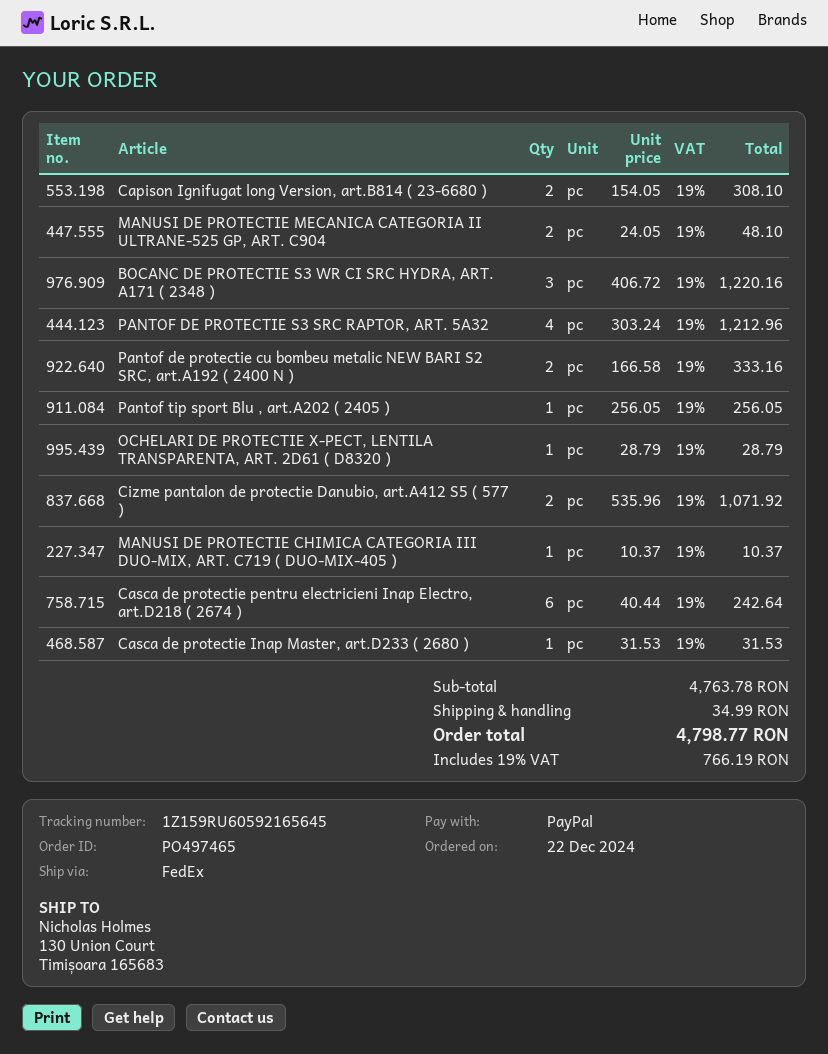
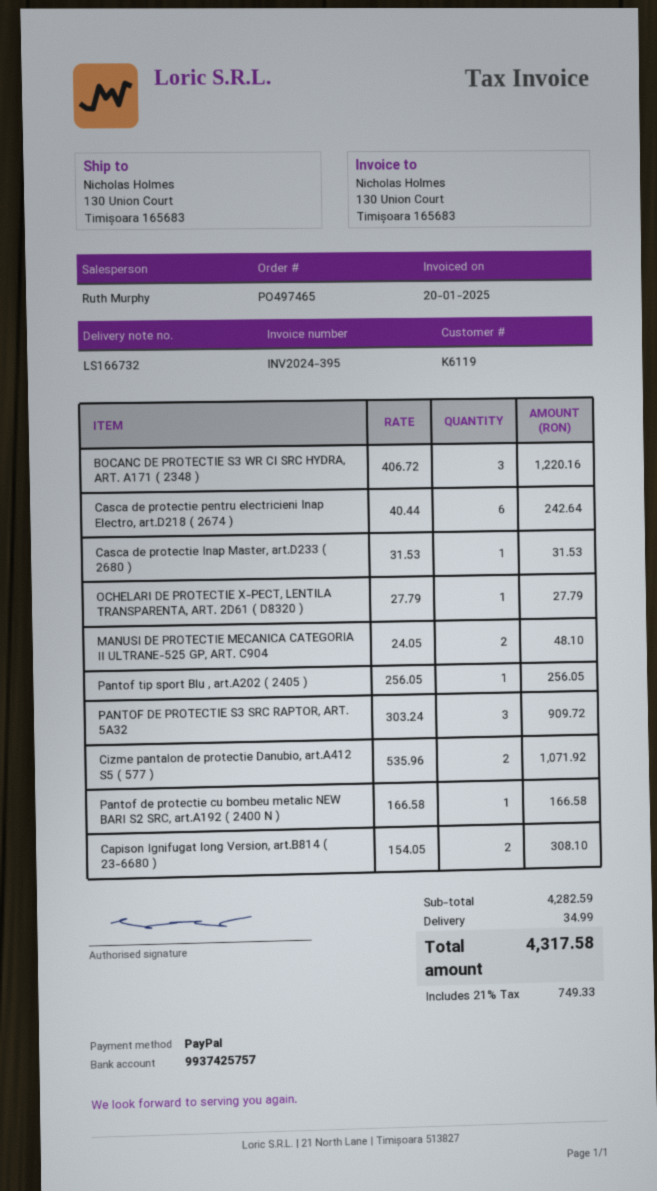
PANTOF DE PROTECTIE S3 SRC RAPTOR, ART. 5A32: 4 x 303.24 = 1212.96 -> 3 x 303.24 = 909.72
Pantof de protectie cu bombeu metalic NEW BARI S2 SRC, art.A192 ( 2400 N ): 2 x 166.58 = 333.16 -> 1 x 166.58 = 166.58
OCHELARI DE PROTECTIE X-PECT, LENTILA TRANSPARENTA, ART. 2D61 ( D8320 ): 1 x 28.79 = 28.79 -> 1 x 27.79 = 27.79
MANUSI DE PROTECTIE CHIMICA CATEGORIA III DUO-MIX, ART. C719 ( DUO-MIX-405 ): 1 x 10.37 = 10.37 -> none
subtotal: 4763.78 -> 4282.59
tax: 19% = 766.19 -> 21% = 749.33
total: 4798.77 -> 4317.58

